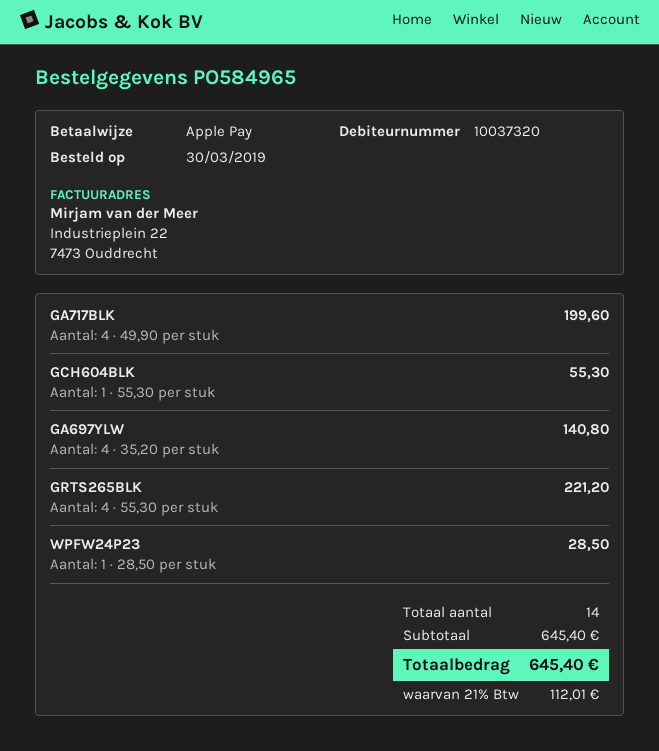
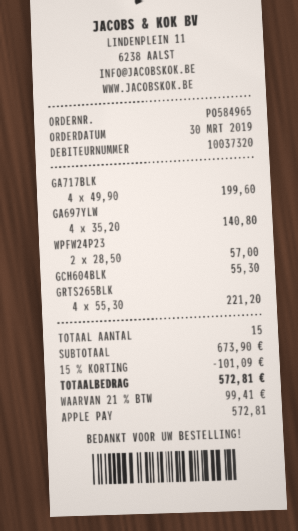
WPFW24P23: 1 x 28.50 = 28.50 -> 2 x 28.50 = 57.00
total quantity: 14 -> 15
subtotal: 645.40 -> 673.90
discount: none -> 15% = 101.09
tax: 21% = 112.01 -> 21% = 99.41
total: 645.40 -> 572.81

